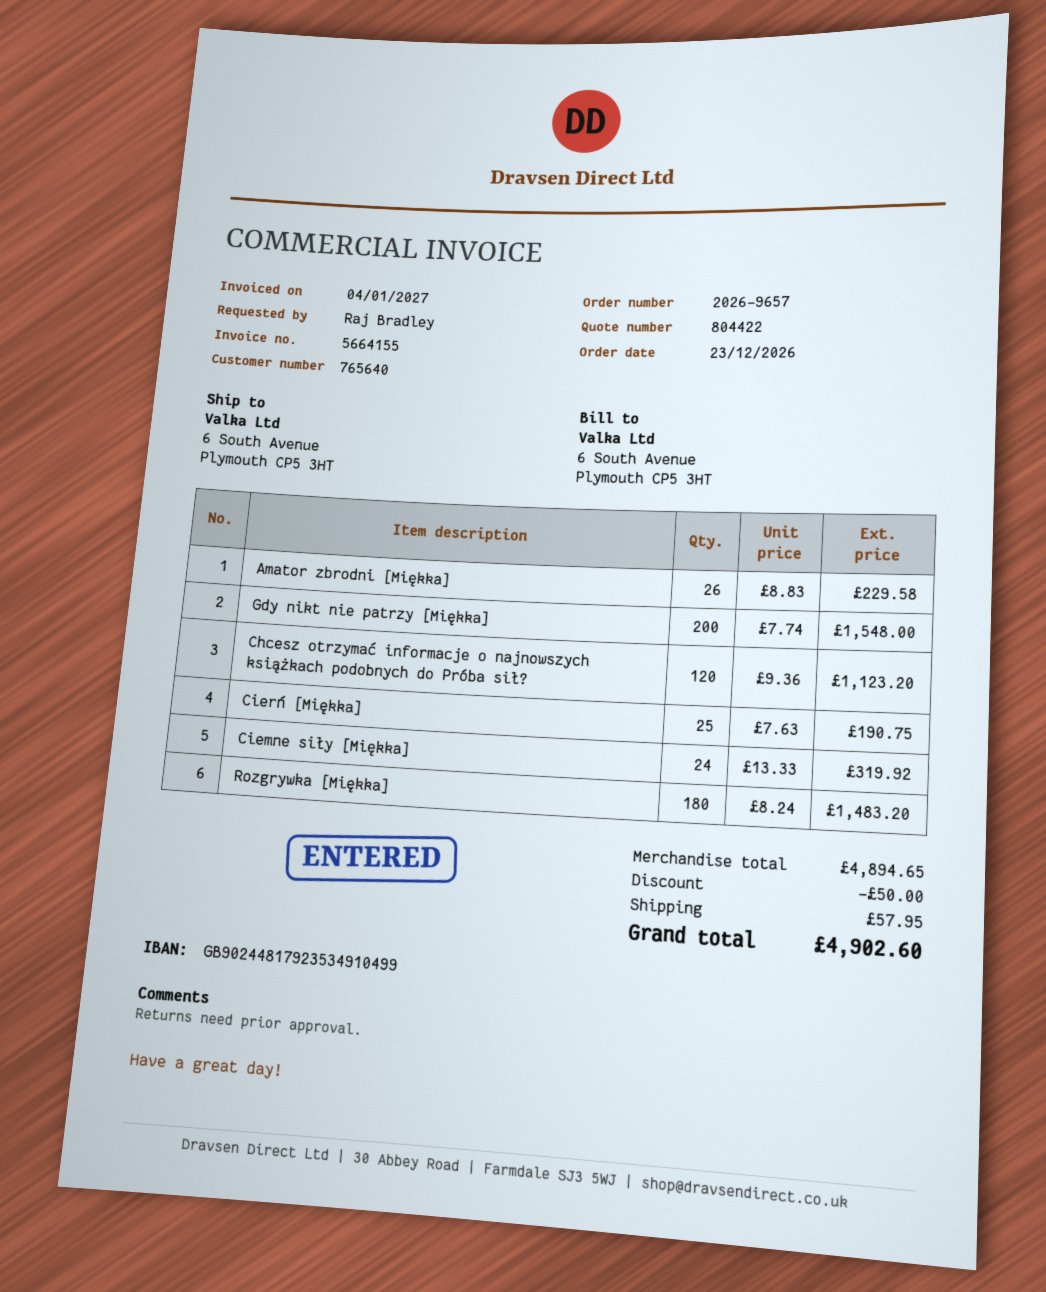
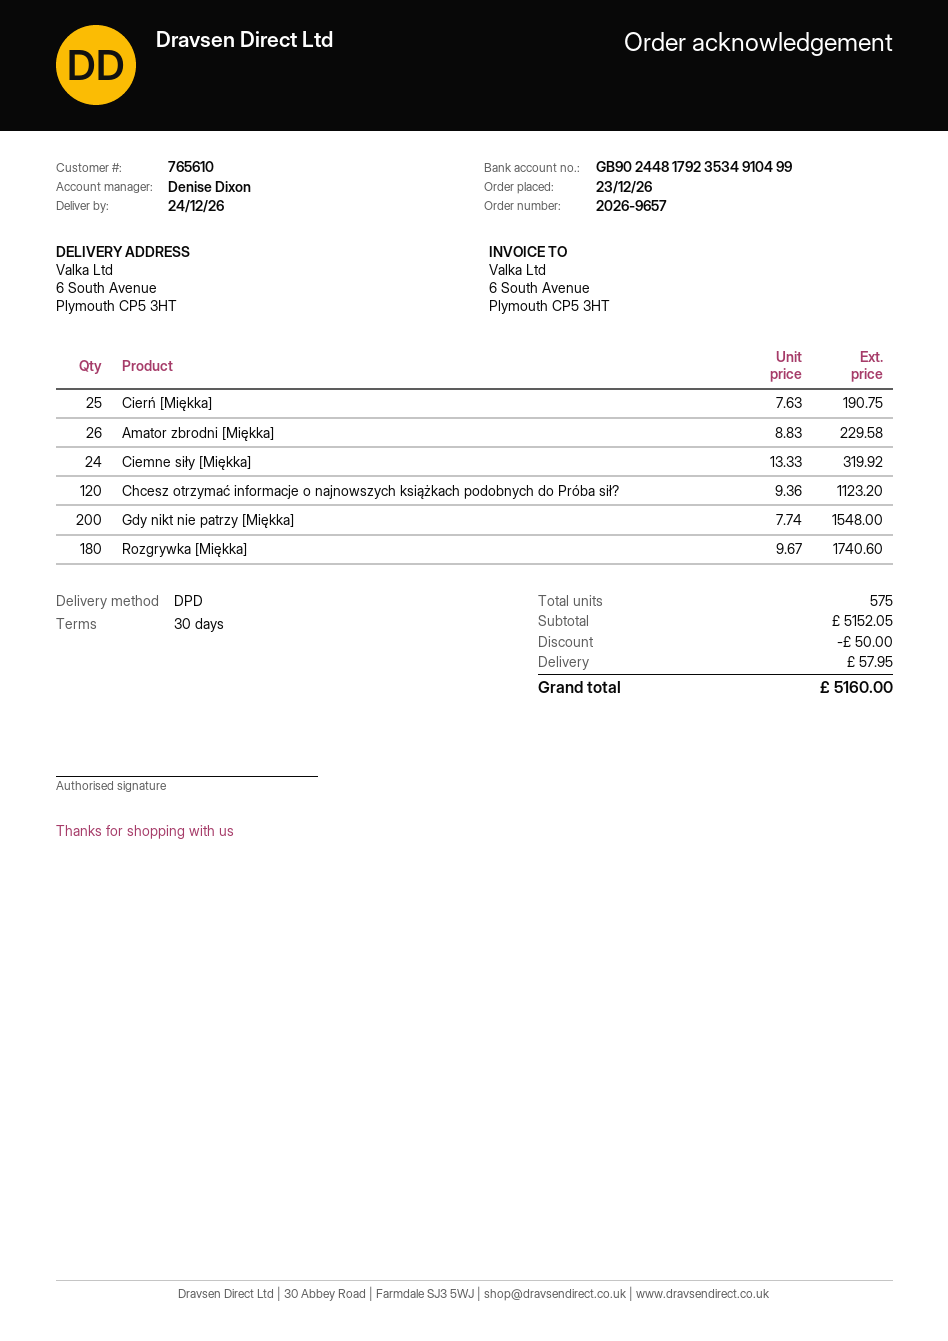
customer number: 765640 -> 765610
Rozgrywka [Miękka]: 180 x 8.24 = 1483.20 -> 180 x 9.67 = 1740.60
subtotal: 4894.65 -> 5152.05
total: 4902.60 -> 5160.00

